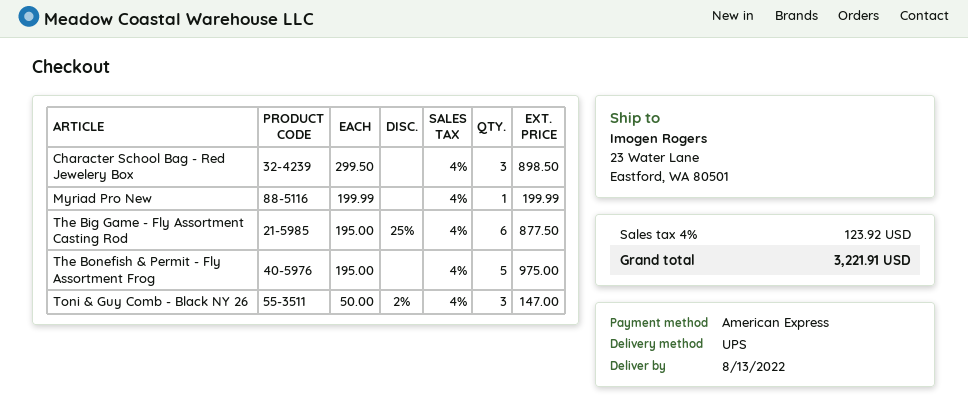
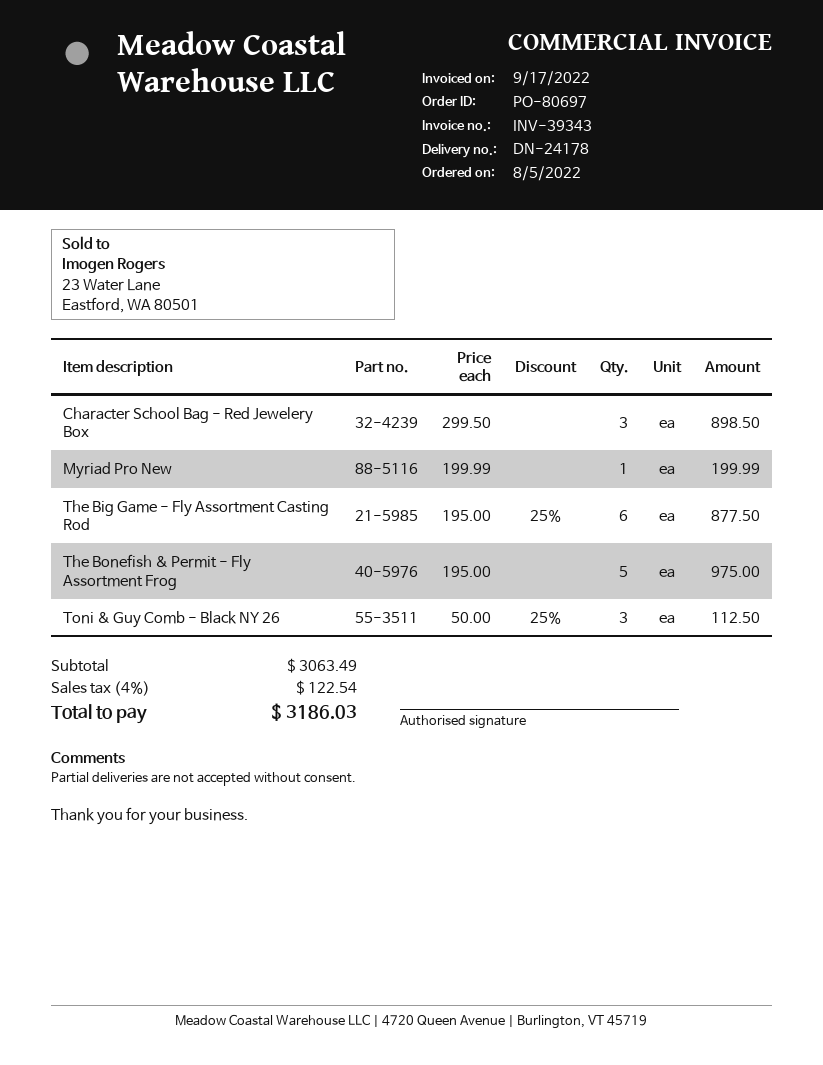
Toni & Guy Comb - Black NY 26: 3 x 50.00 - 2% = 147.00 -> 3 x 50.00 - 25% = 112.50
tax: 4% = 123.92 -> 4% = 122.54
total: 3221.91 -> 3186.03

